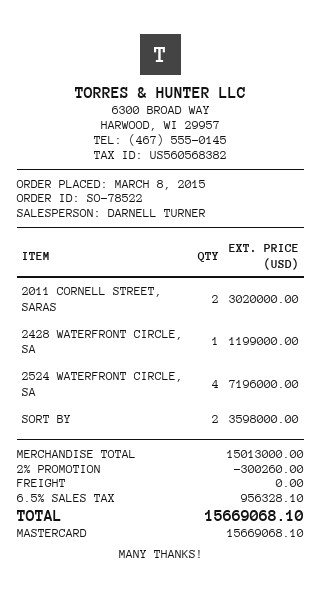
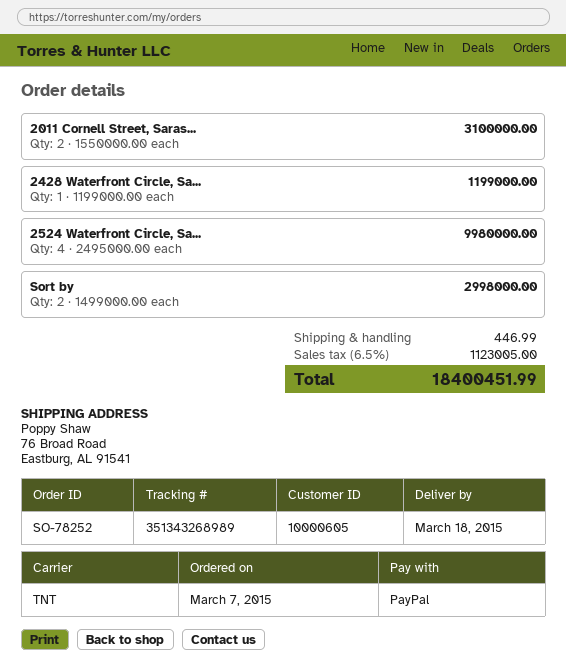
order number: SO-78522 -> SO-78252
order date: 2015-03-08 -> 2015-03-07
payment method: Mastercard -> PayPal
2011 CORNELL STREET, SARAS: 2 for 3020000.00 -> 2 for 3100000.00
2524 WATERFRONT CIRCLE, SA: 4 for 7196000.00 -> 4 for 9980000.00
SORT BY: 2 for 3598000.00 -> 2 for 2998000.00
discount: 2% = 300260.00 -> none
shipping: 0.00 -> 446.99
tax: 6.5% = 956328.10 -> 6.5% = 1123005.00
total: 15669068.10 -> 18400451.99

